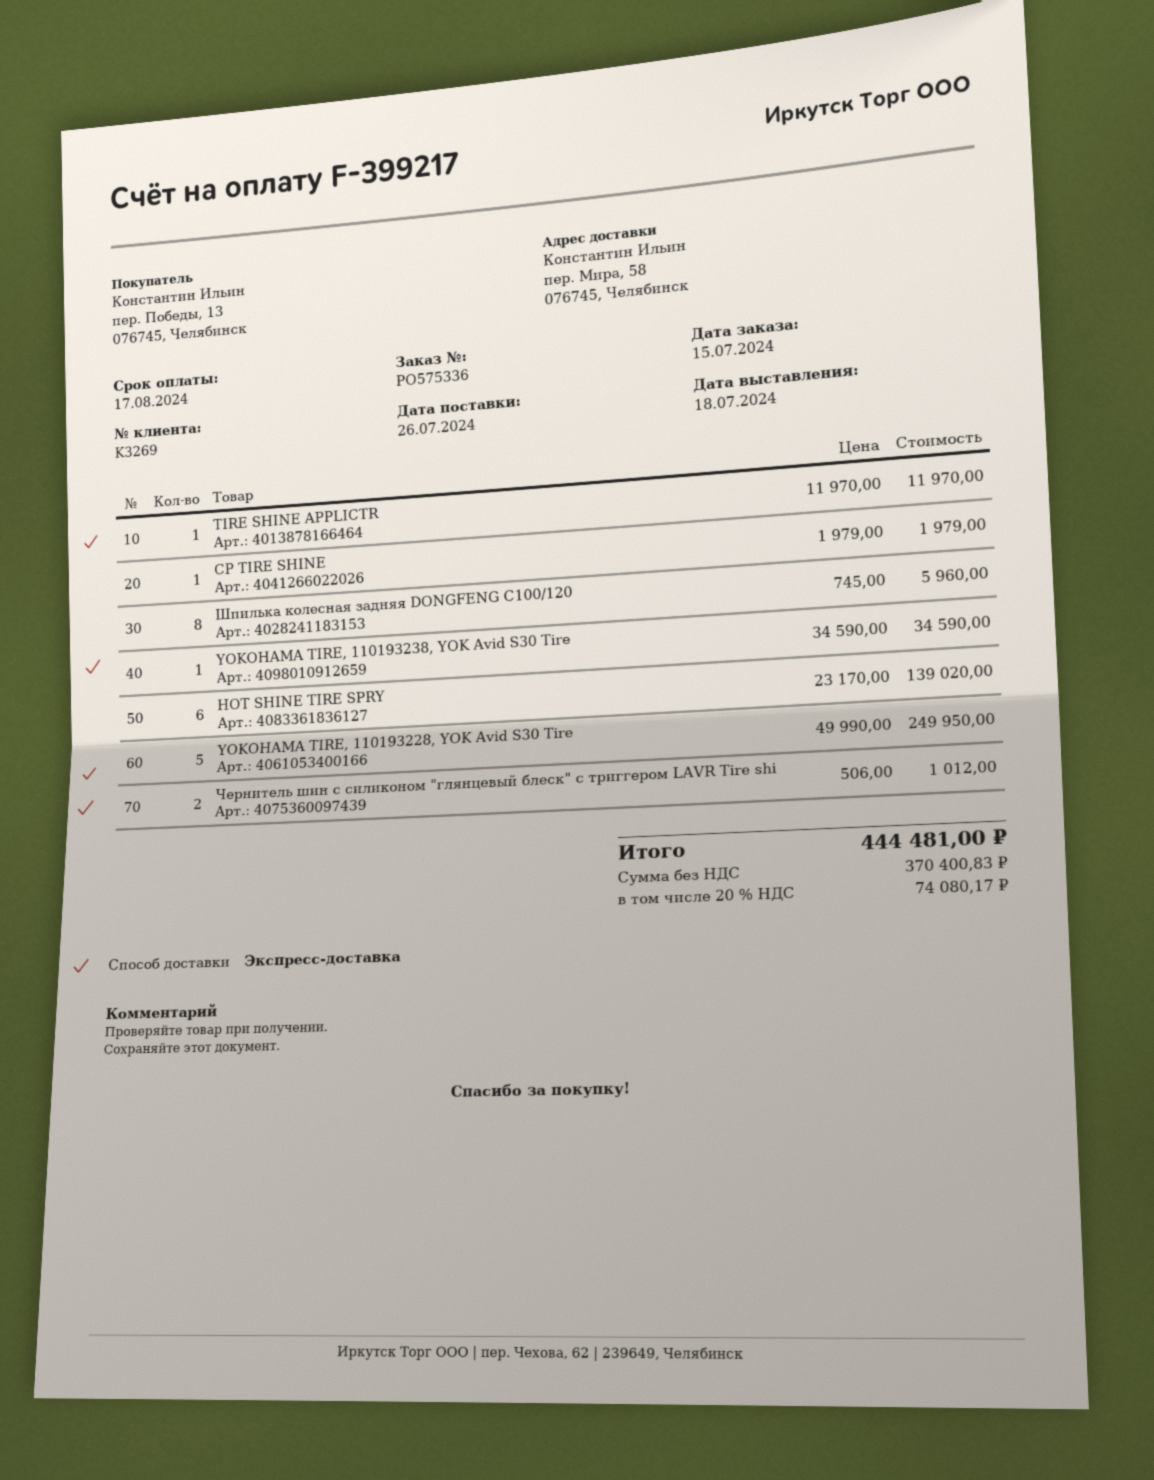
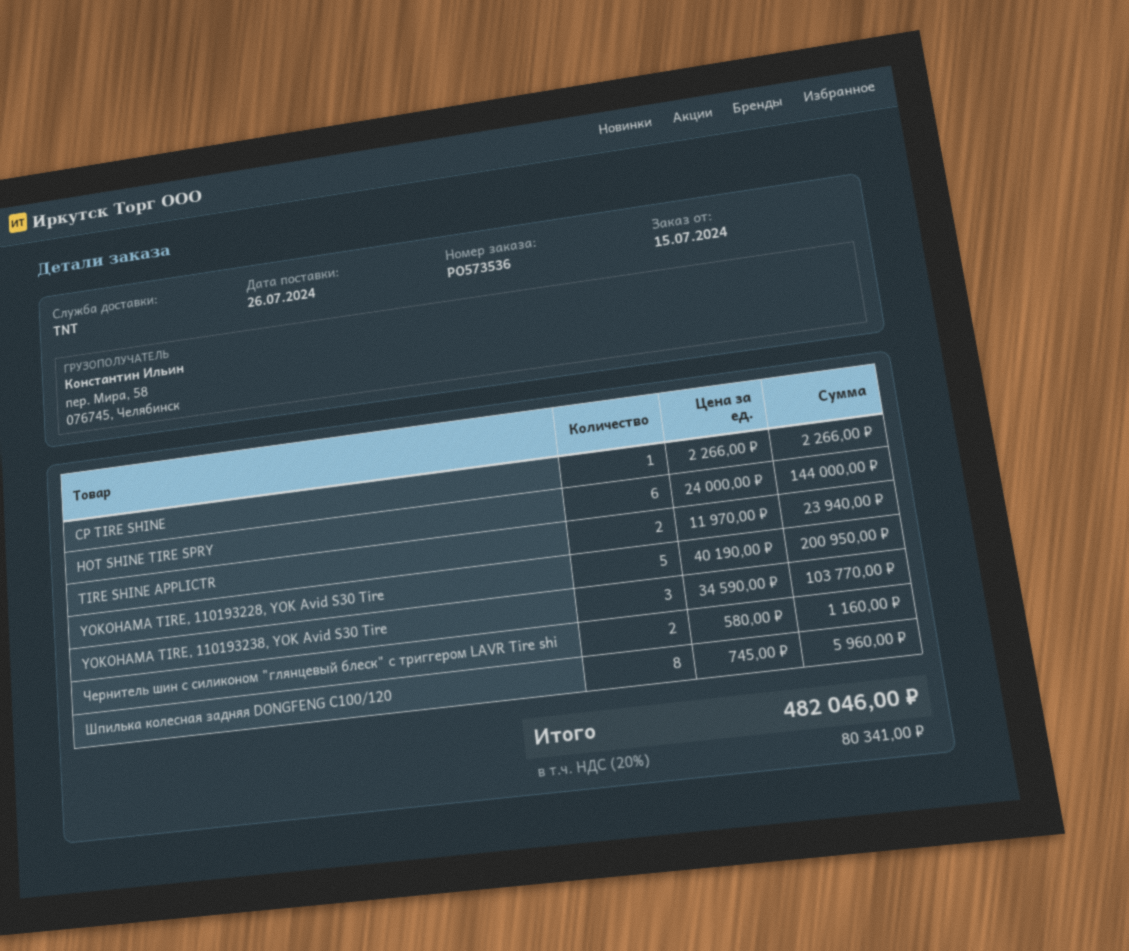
order number: PO575336 -> PO573536
shipping method: express -> TNT
TIRE SHINE APPLICTR: 1 x 11970.00 = 11970.00 -> 2 x 11970.00 = 23940.00
CP TIRE SHINE: 1 x 1979.00 = 1979.00 -> 1 x 2266.00 = 2266.00
YOKOHAMA TIRE, 110193238, YOK Avid S30 Tire: 1 x 34590.00 = 34590.00 -> 3 x 34590.00 = 103770.00
HOT SHINE TIRE SPRY: 6 x 23170.00 = 139020.00 -> 6 x 24000.00 = 144000.00
YOKOHAMA TIRE, 110193228, YOK Avid S30 Tire: 5 x 49990.00 = 249950.00 -> 5 x 40190.00 = 200950.00
Чернитель шин с силиконом "глянцевый блеск" с триггером LAVR Tire shi: 2 x 506.00 = 1012.00 -> 2 x 580.00 = 1160.00
tax: 20% = 74080.17 -> 20% = 80341.00
total: 444481.00 -> 482046.00

